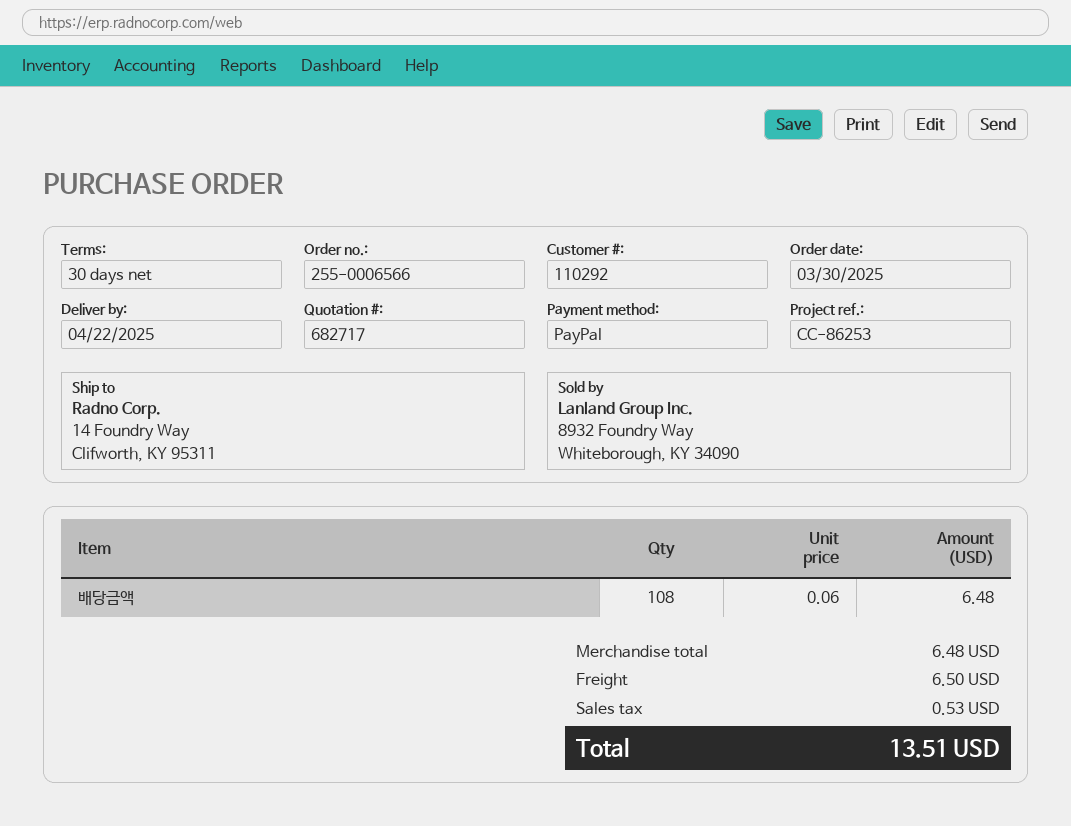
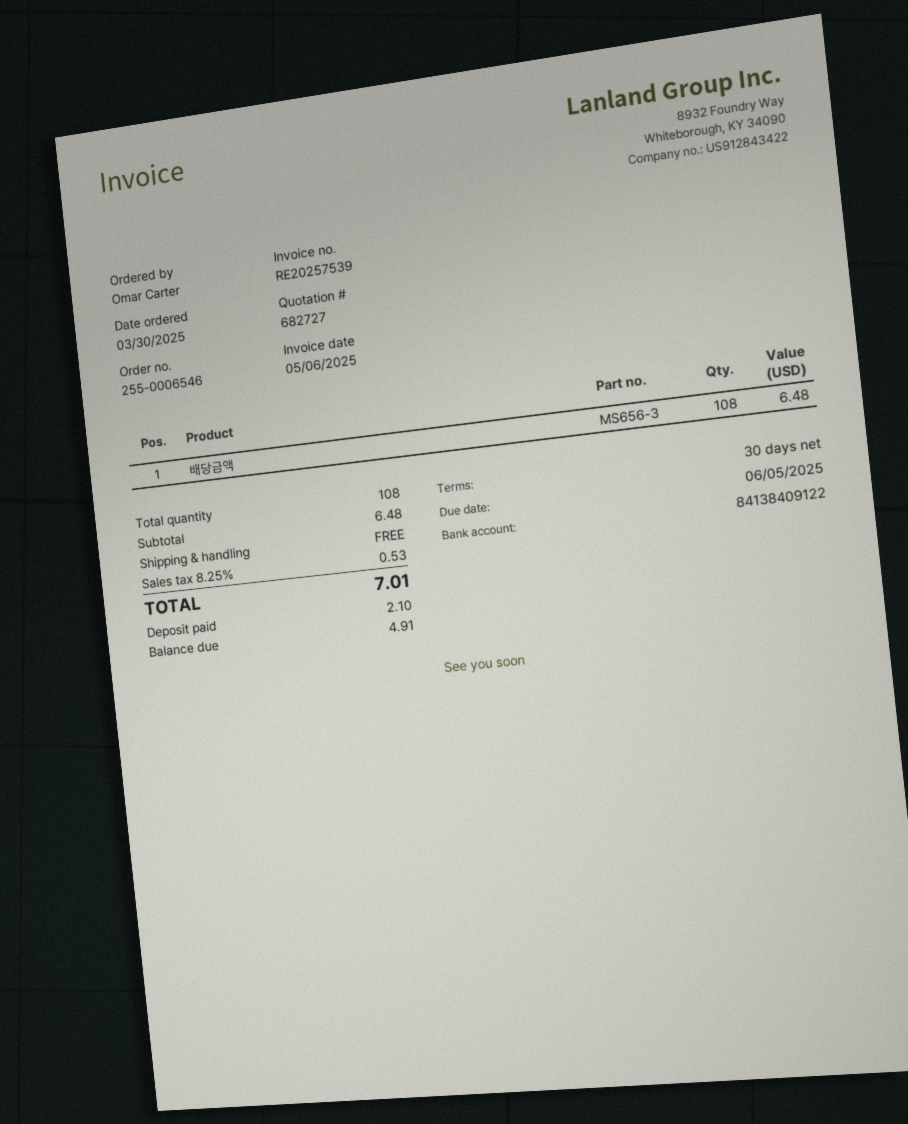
quote number: 682717 -> 682727
order number: 255-0006566 -> 255-0006546
shipping: 6.50 -> 0.00
total: 13.51 -> 7.01

